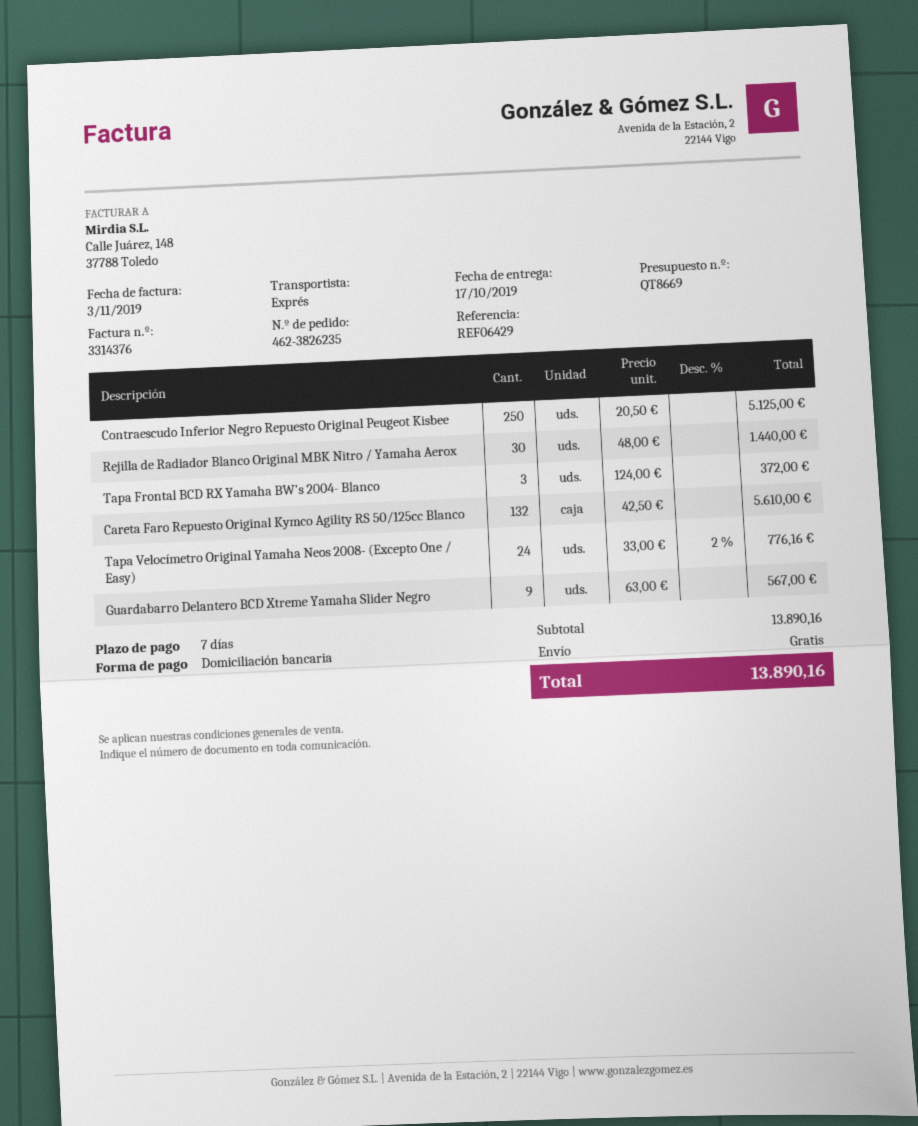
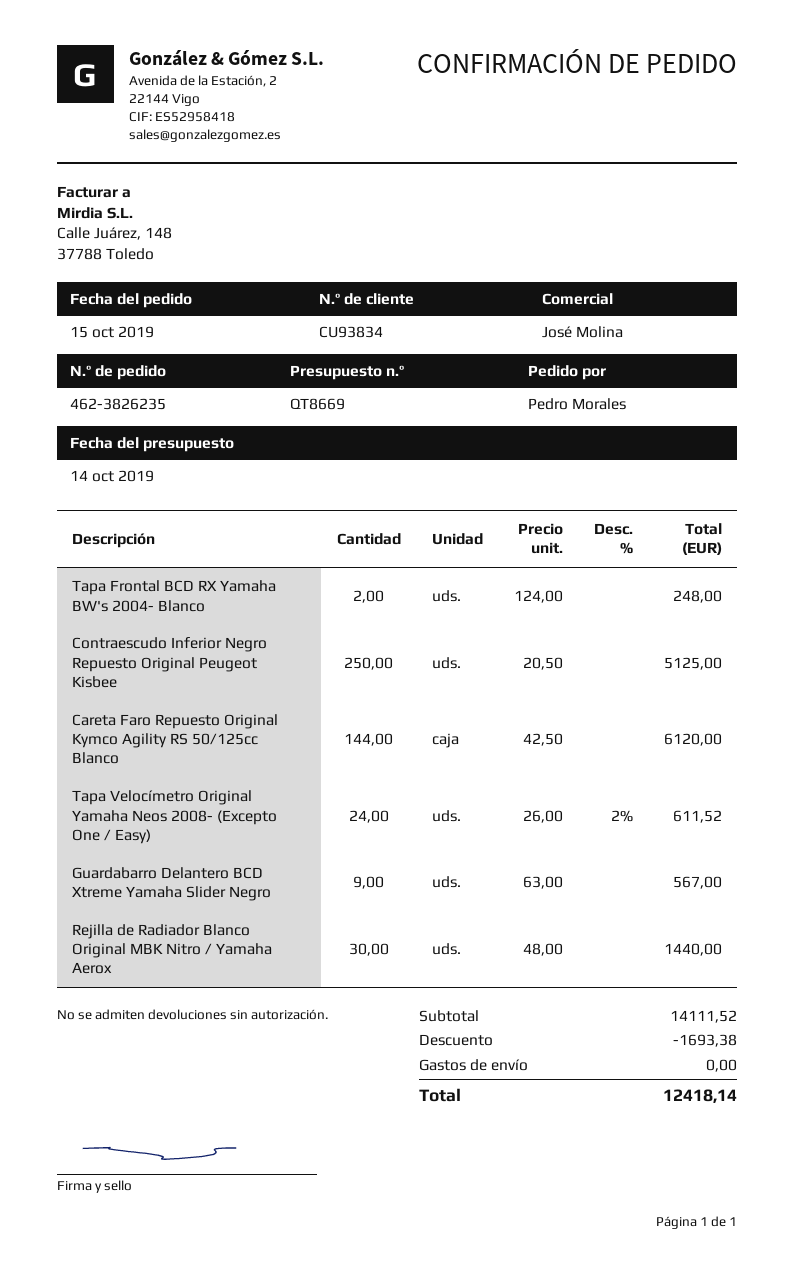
Tapa Frontal BCD RX Yamaha BW's 2004- Blanco: 3 x 124.00 = 372.00 -> 2 x 124.00 = 248.00
Careta Faro Repuesto Original Kymco Agility RS 50/125cc Blanco: 132 x 42.50 = 5610.00 -> 144 x 42.50 = 6120.00
Tapa Velocímetro Original Yamaha Neos 2008- (Excepto One / Easy): 24 x 33.00 - 2% = 776.16 -> 24 x 26.00 - 2% = 611.52
subtotal: 13890.16 -> 14111.52
discount: none -> 1693.38
total: 13890.16 -> 12418.14

